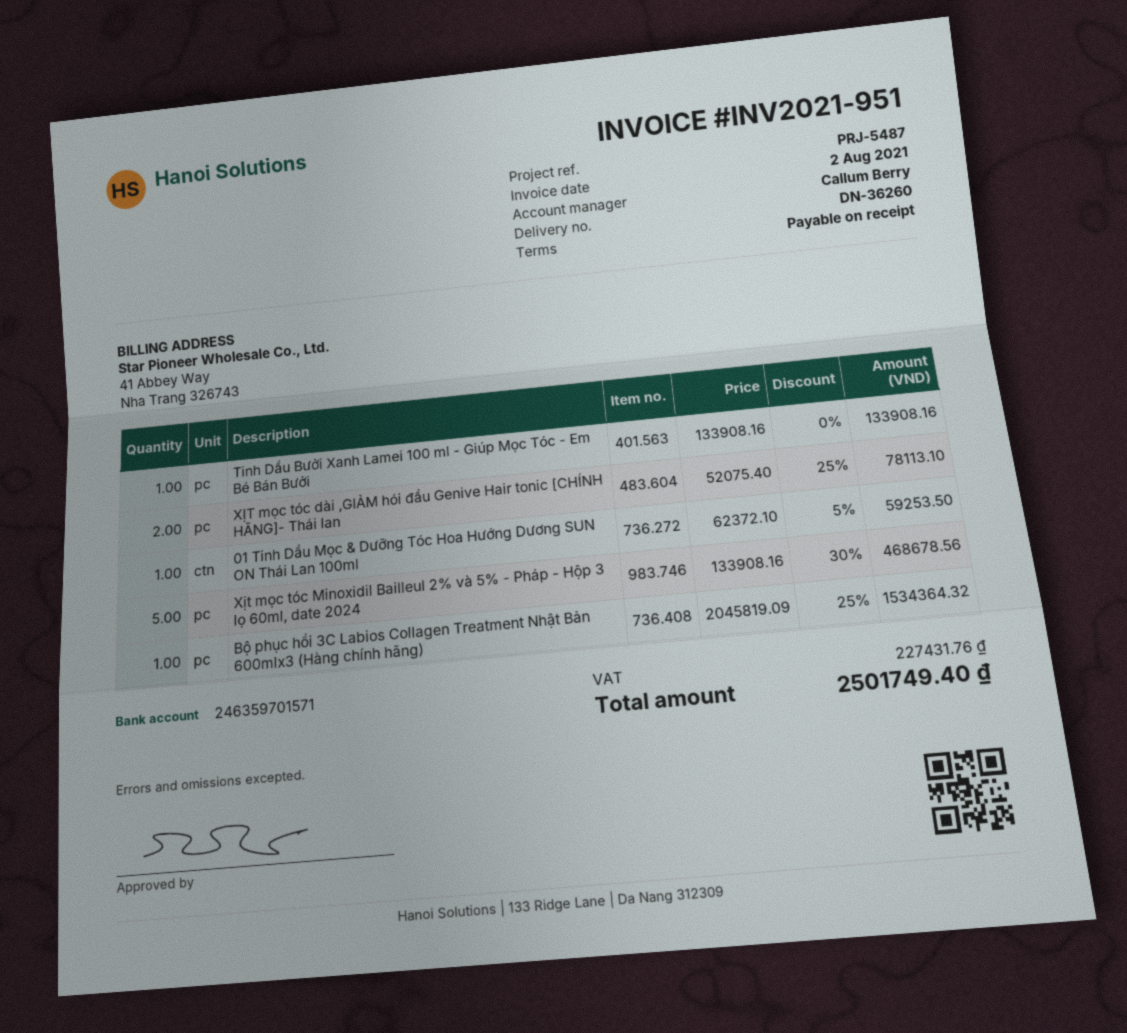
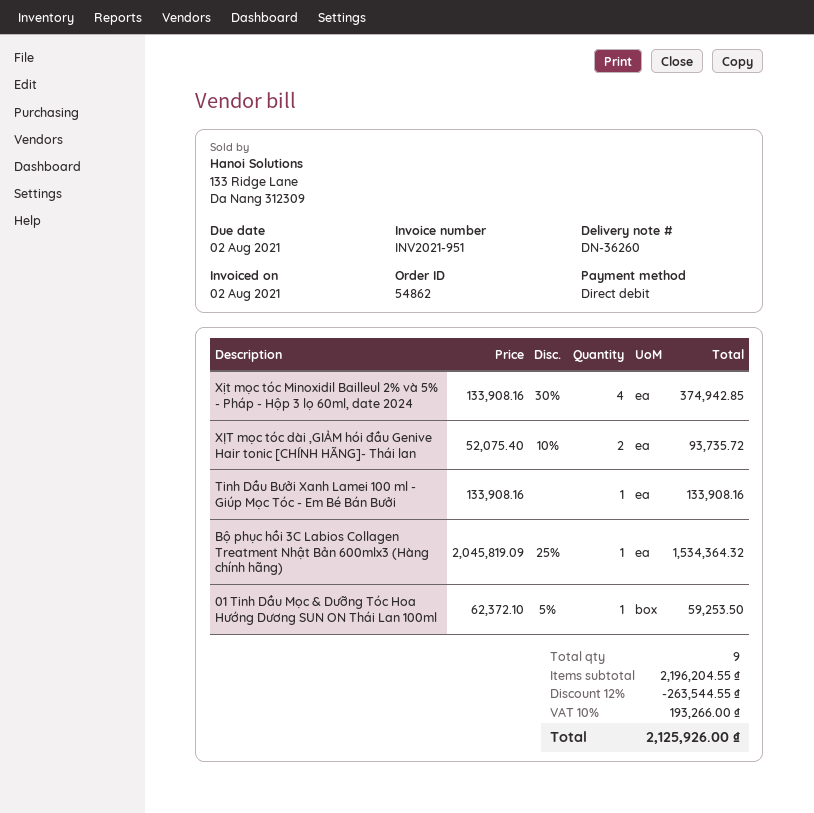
XỊT mọc tóc dài ,GIẢM hói đầu Genive Hair tonic [CHÍNH HÃNG]- Thái lan: 2 x 52075.40 - 25% = 78113.10 -> 2 x 52075.40 - 10% = 93735.72
Xịt mọc tóc Minoxidil Bailleul 2% và 5% - Pháp - Hộp 3 lọ 60ml, date 2024: 5 x 133908.16 - 30% = 468678.56 -> 4 x 133908.16 - 30% = 374942.85
discount: none -> 12% = 263544.55
tax: 227431.76 -> 193266.00
total: 2501749.40 -> 2125926.00

